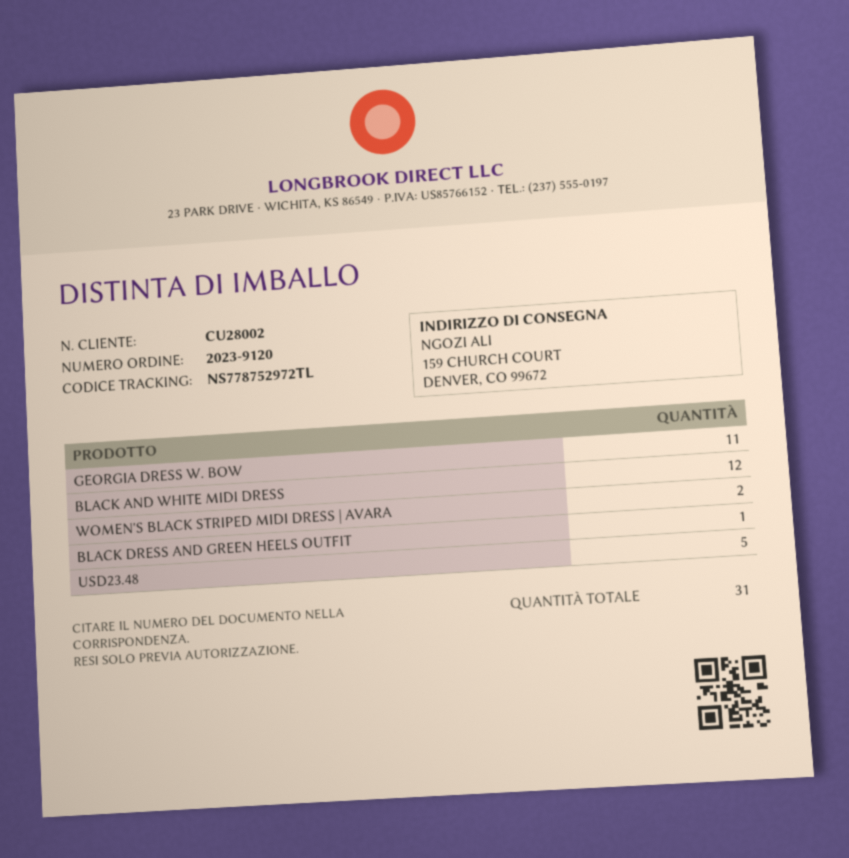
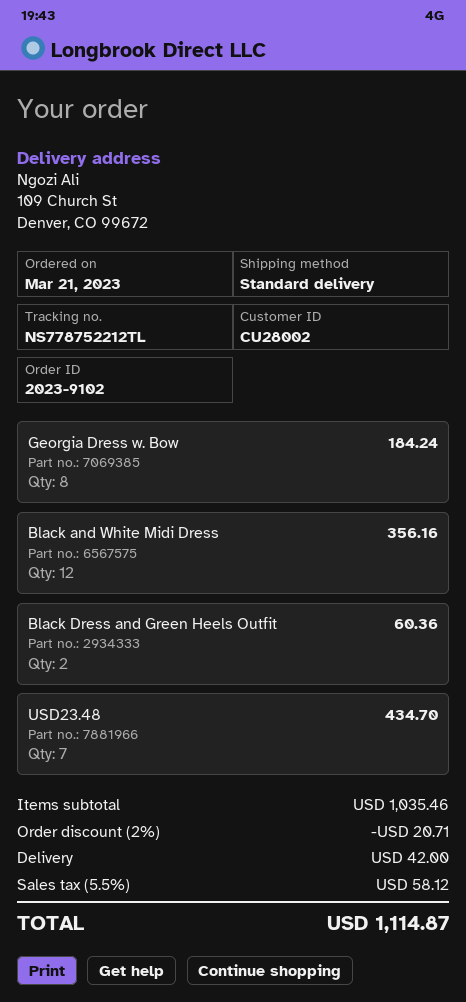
order number: 2023-9120 -> 2023-9102
tracking number: NS778752972TL -> NS778752212TL
ship to: 159 CHURCH COURT, DENVER, CO 99672 -> 109 Church St, Denver, CO 99672
GEORGIA DRESS W. BOW: 11 -> 8
WOMEN'S BLACK STRIPED MIDI DRESS | AVARA: 2 -> none
BLACK DRESS AND GREEN HEELS OUTFIT: 1 -> 2
USD23.48: 5 -> 7

